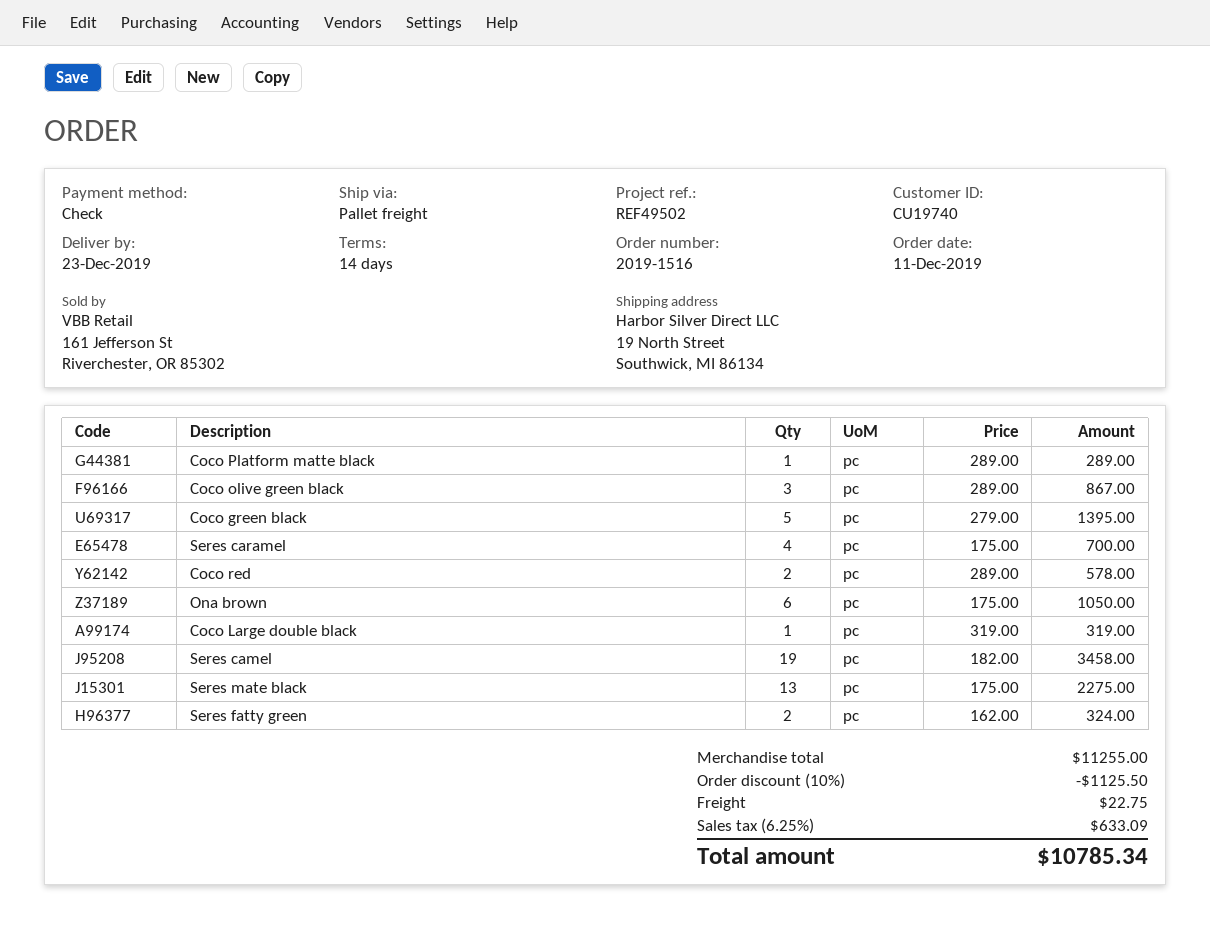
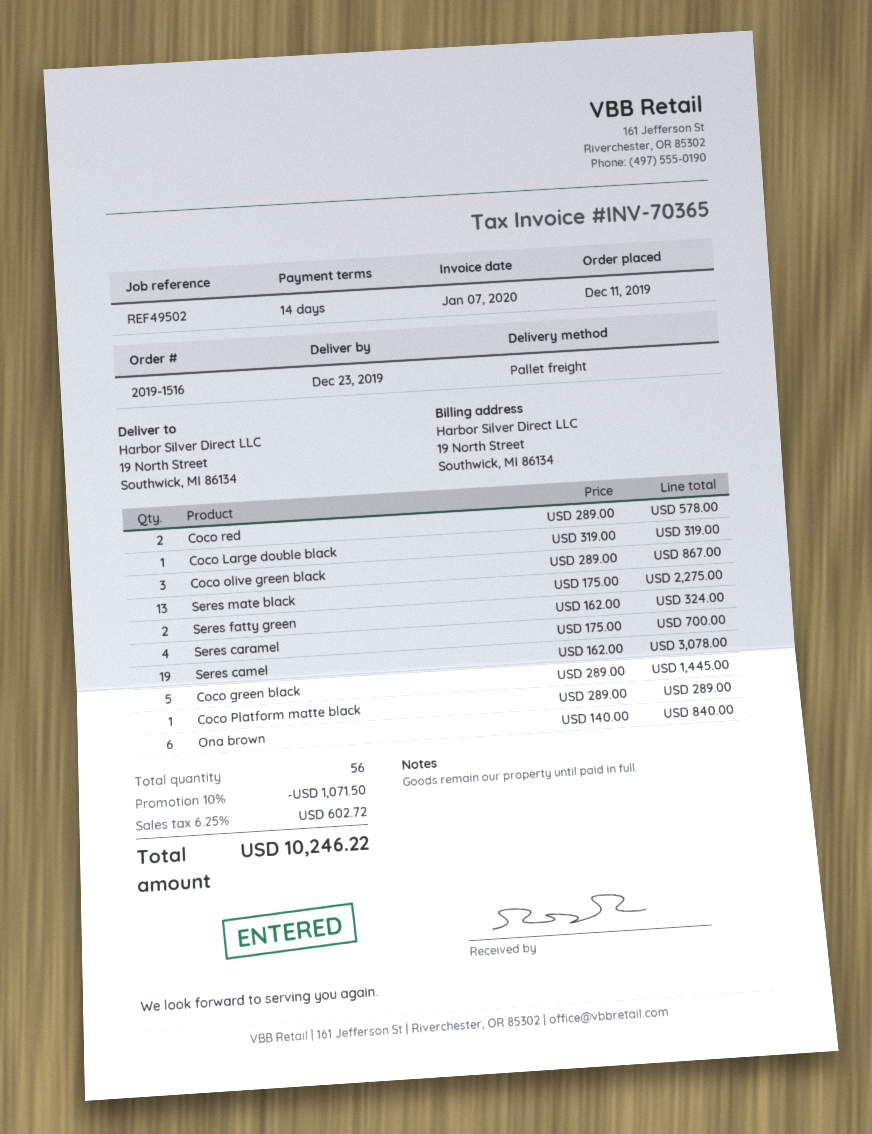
Coco green black: 5 x 279.00 = 1395.00 -> 5 x 289.00 = 1445.00
Ona brown: 6 x 175.00 = 1050.00 -> 6 x 140.00 = 840.00
Seres camel: 19 x 182.00 = 3458.00 -> 19 x 162.00 = 3078.00
discount: 10% = 1125.50 -> 10% = 1071.50
shipping: 22.75 -> none
tax: 6.25% = 633.09 -> 6.25% = 602.72
total: 10785.34 -> 10246.22

